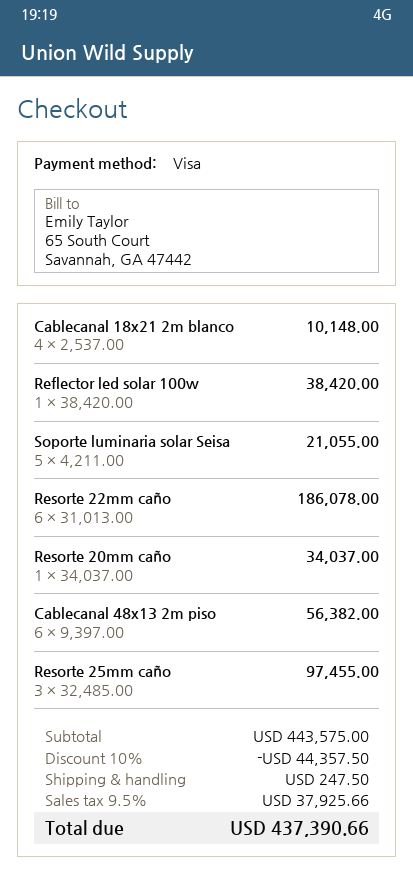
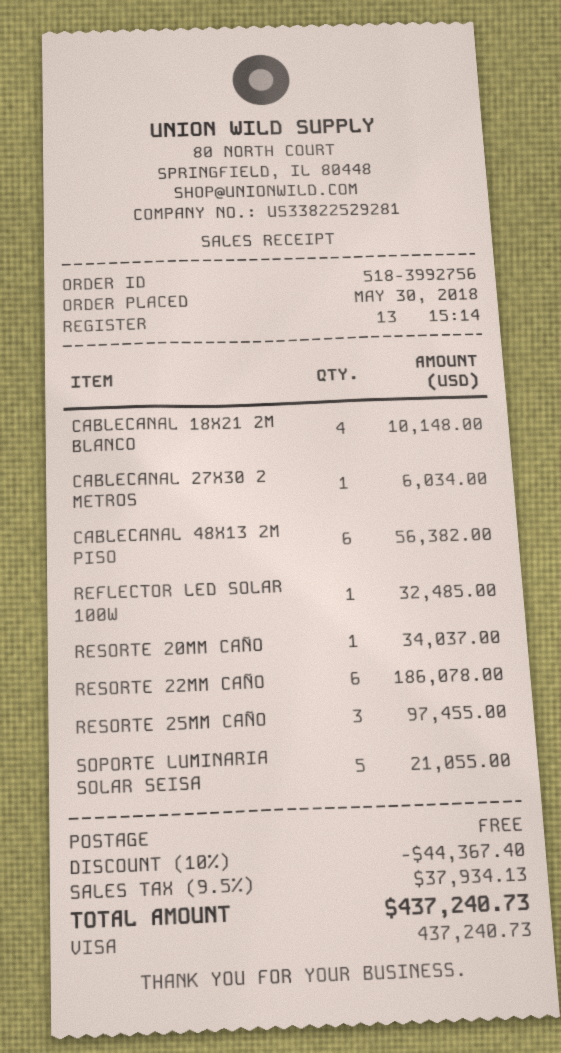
Reflector led solar 100w: 1 for 38420.00 -> 1 for 32485.00
CABLECANAL 27X30 2 METROS: none -> 1 for 6034.00
discount: 10% = 44357.50 -> 10% = 44367.40
shipping: 247.50 -> 0.00
tax: 9.5% = 37925.66 -> 9.5% = 37934.13
total: 437390.66 -> 437240.73

